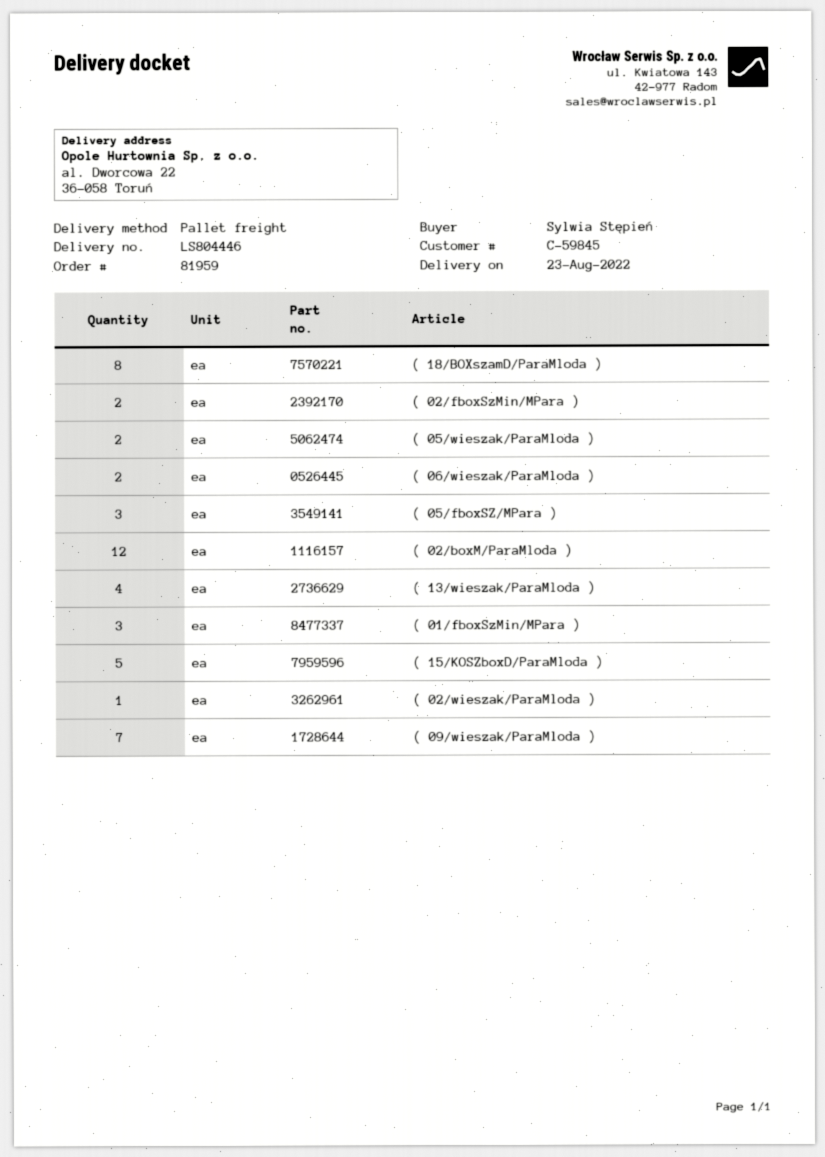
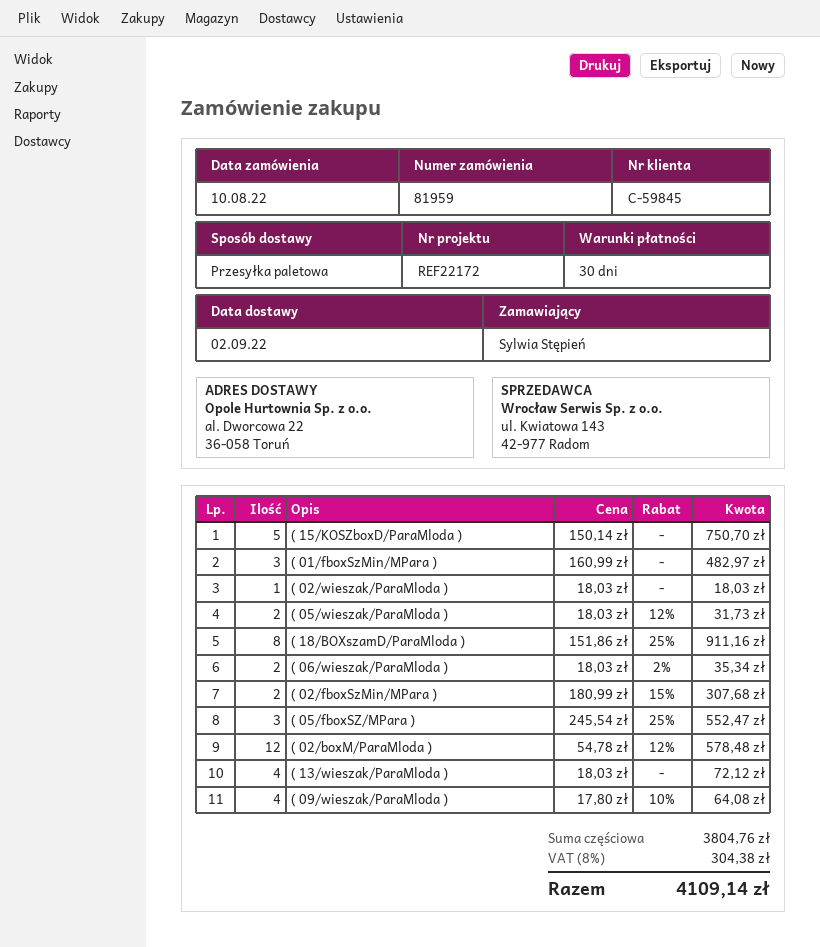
delivery date: 2022-08-23 -> 2022-09-02
( 09/wieszak/ParaMloda ): 7 -> 4

